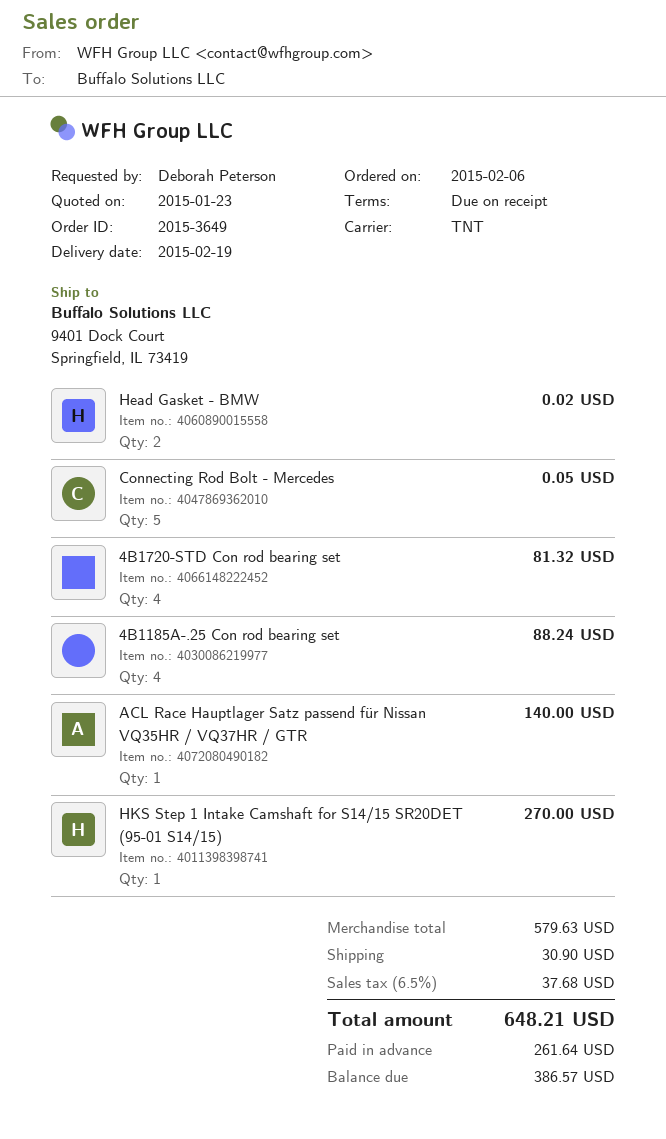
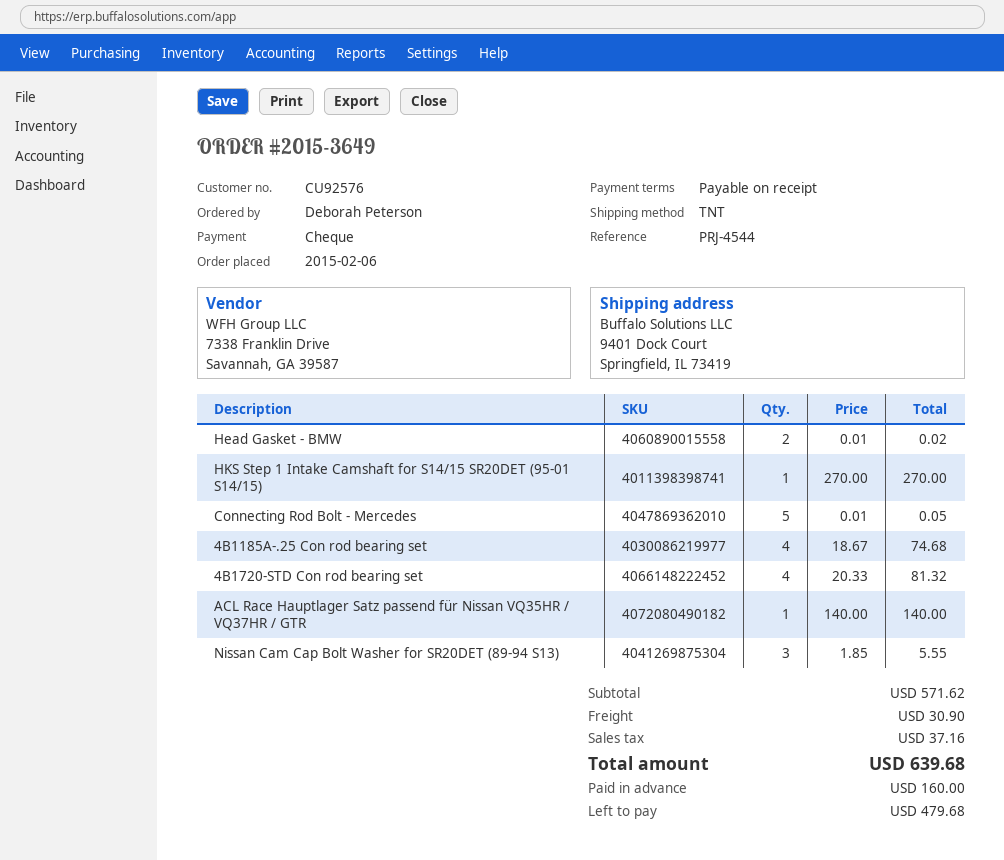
4B1185A-.25 Con rod bearing set: 4 for 88.24 -> 4 for 74.68
Nissan Cam Cap Bolt Washer for SR20DET (89-94 S13): none -> 3 for 5.55
subtotal: 579.63 -> 571.62
tax: 37.68 -> 37.16
total: 648.21 -> 639.68
deposit: 261.64 -> 160.00
balance: 386.57 -> 479.68

